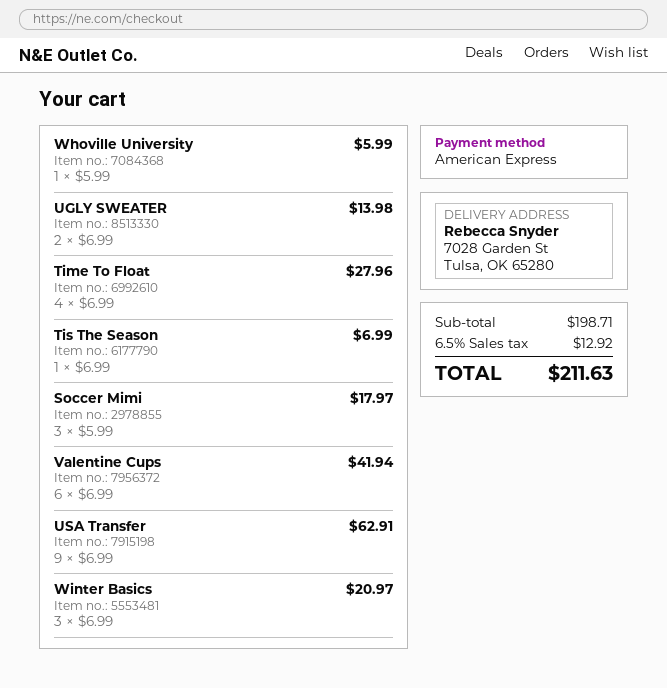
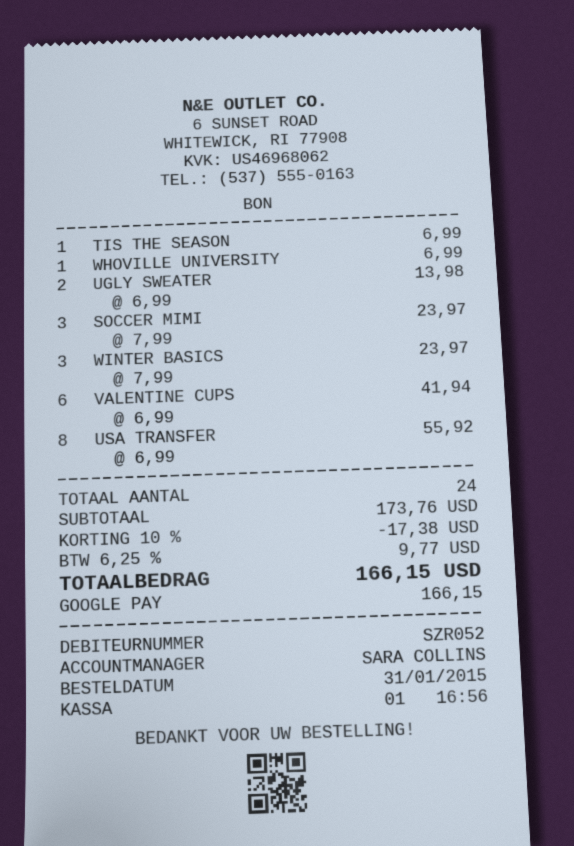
payment method: American Express -> Google Pay
Whoville University: 1 x 5.99 = 5.99 -> 1 x 6.99 = 6.99
Time To Float: 4 x 6.99 = 27.96 -> none
Soccer Mimi: 3 x 5.99 = 17.97 -> 3 x 7.99 = 23.97
USA Transfer: 9 x 6.99 = 62.91 -> 8 x 6.99 = 55.92
Winter Basics: 3 x 6.99 = 20.97 -> 3 x 7.99 = 23.97
subtotal: 198.71 -> 173.76
discount: none -> 10% = 17.38
tax: 6.5% = 12.92 -> 6.25% = 9.77
total: 211.63 -> 166.15

